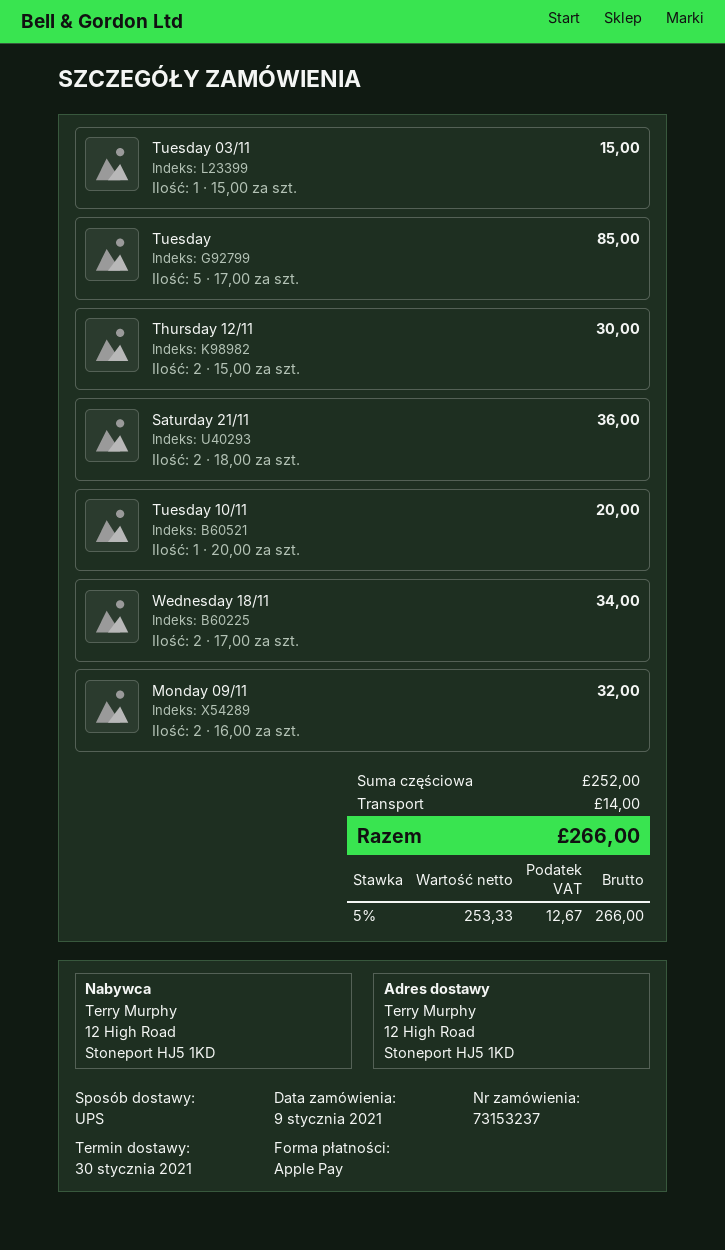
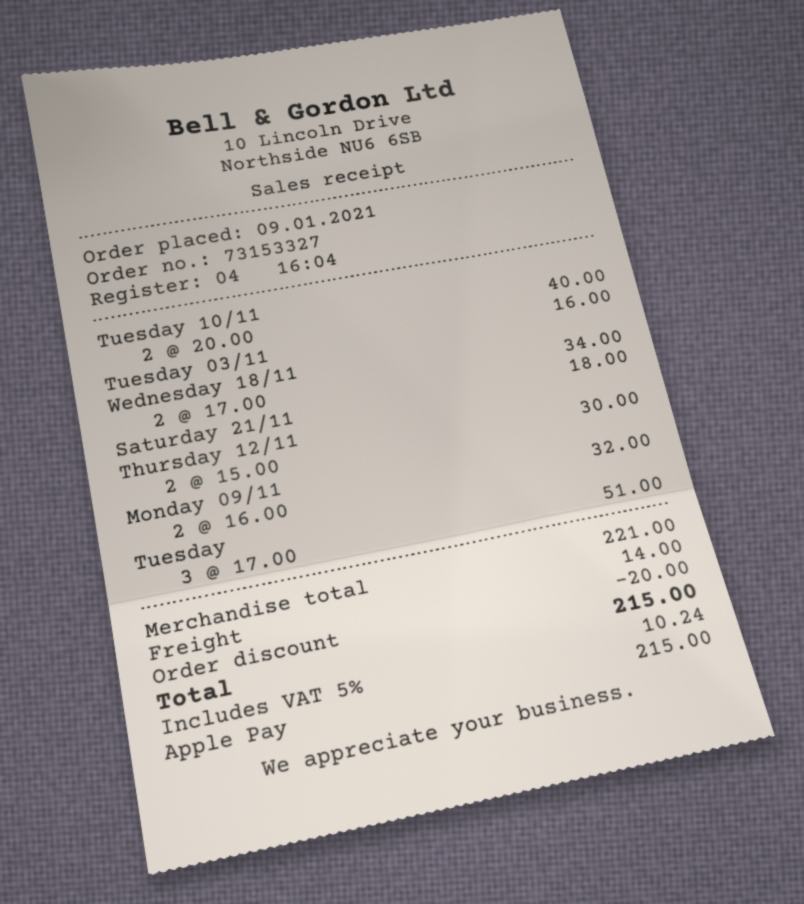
order number: 73153237 -> 73153327
Tuesday 03/11: 1 x 15.00 = 15.00 -> 1 x 16.00 = 16.00
Tuesday: 5 x 17.00 = 85.00 -> 3 x 17.00 = 51.00
Saturday 21/11: 2 x 18.00 = 36.00 -> 1 x 18.00 = 18.00
Tuesday 10/11: 1 x 20.00 = 20.00 -> 2 x 20.00 = 40.00
subtotal: 252.00 -> 221.00
discount: none -> 20.00
tax: 5% = 12.67 -> 5% = 10.24
total: 266.00 -> 215.00

